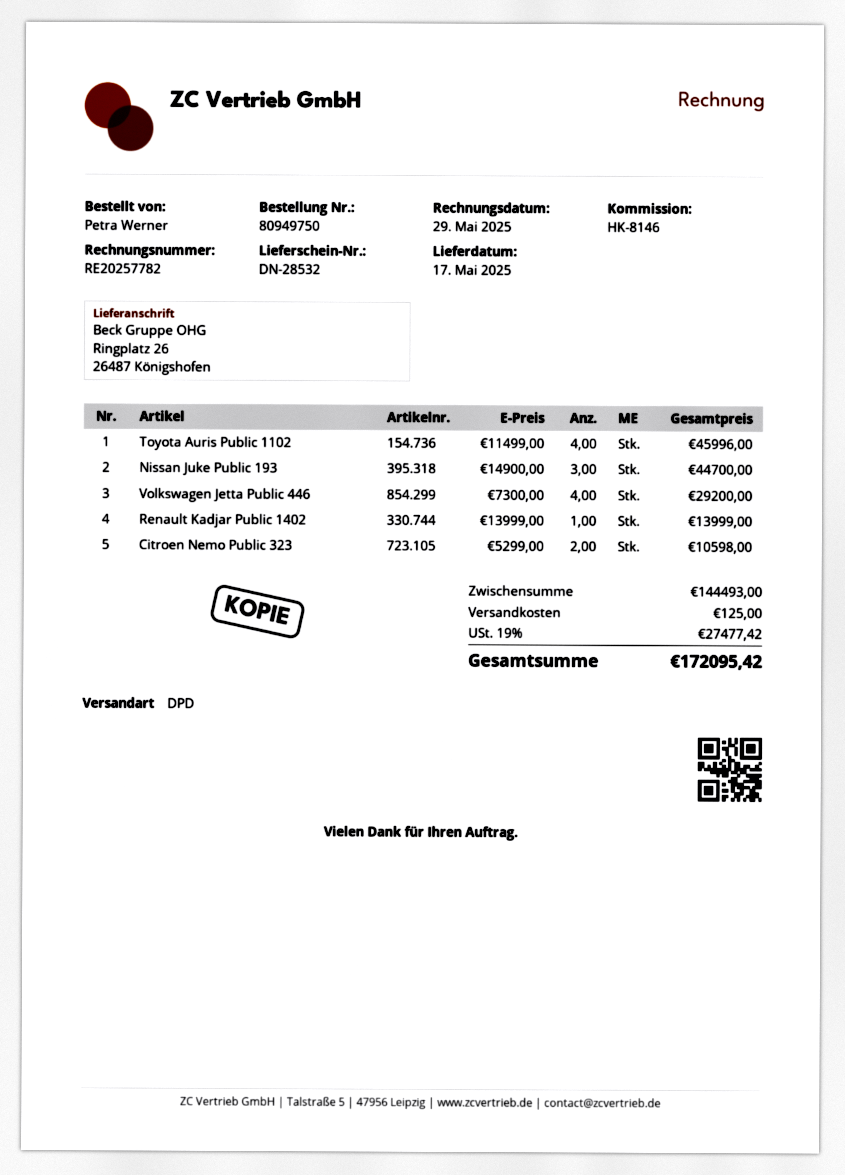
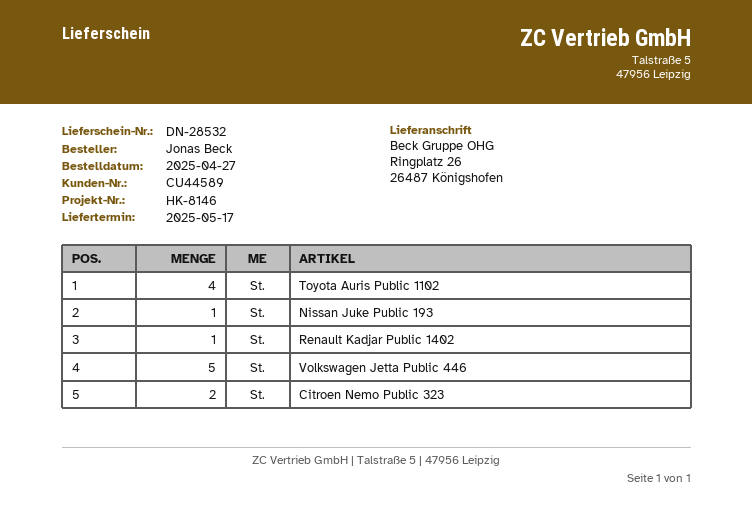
ordered by: Petra Werner -> Jonas Beck
Nissan Juke Public 193: 3 -> 1
Volkswagen Jetta Public 446: 4 -> 5

